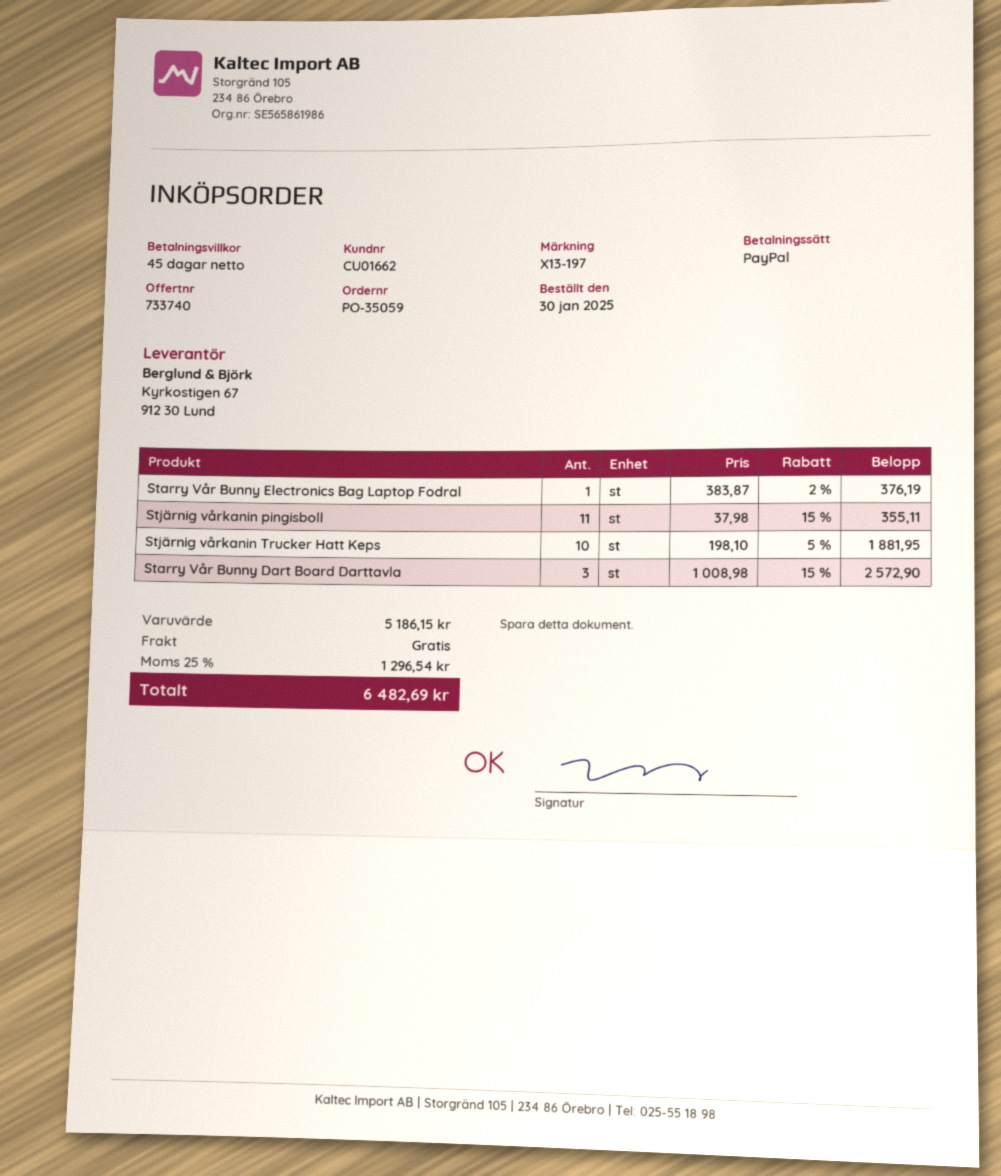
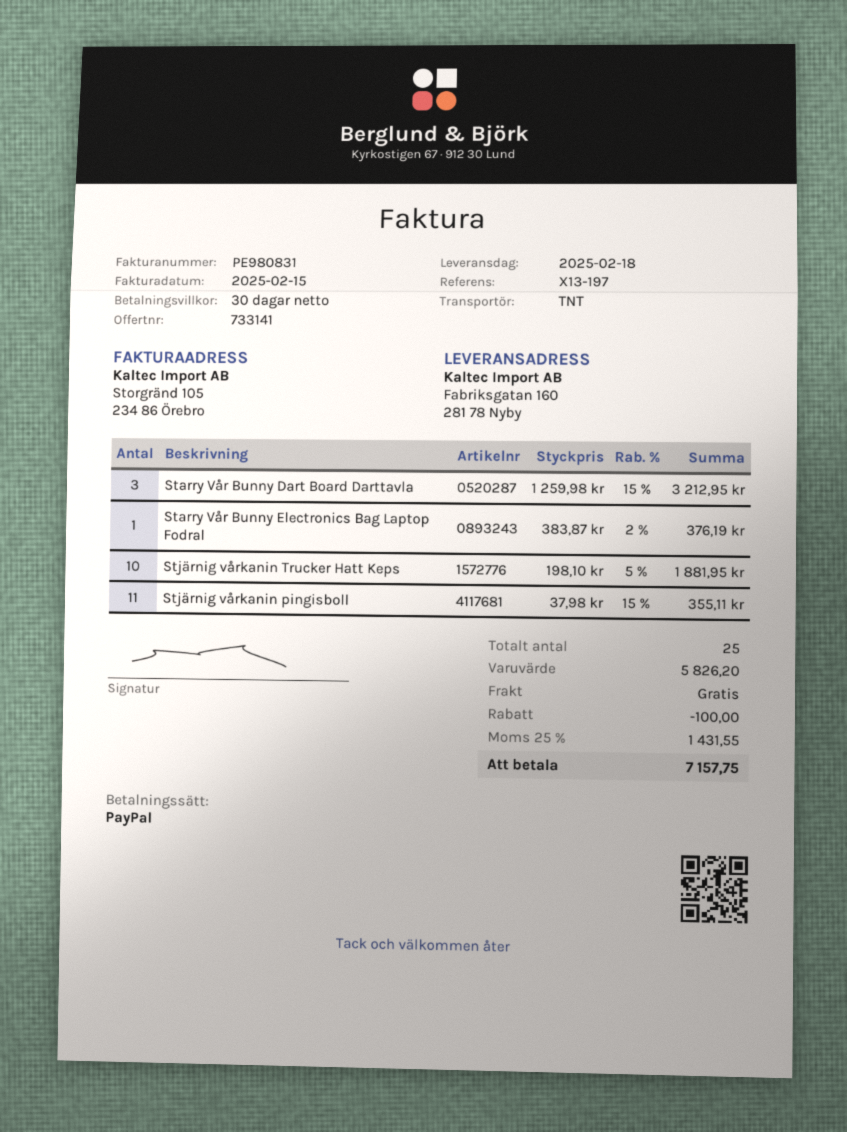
quote number: 733740 -> 733141
payment terms: 45 days -> 30 days
Starry Vår Bunny Dart Board Darttavla: 3 x 1008.98 - 15% = 2572.90 -> 3 x 1259.98 - 15% = 3212.95
subtotal: 5186.15 -> 5826.20
discount: none -> 100.00
tax: 25% = 1296.54 -> 25% = 1431.55
total: 6482.69 -> 7157.75

